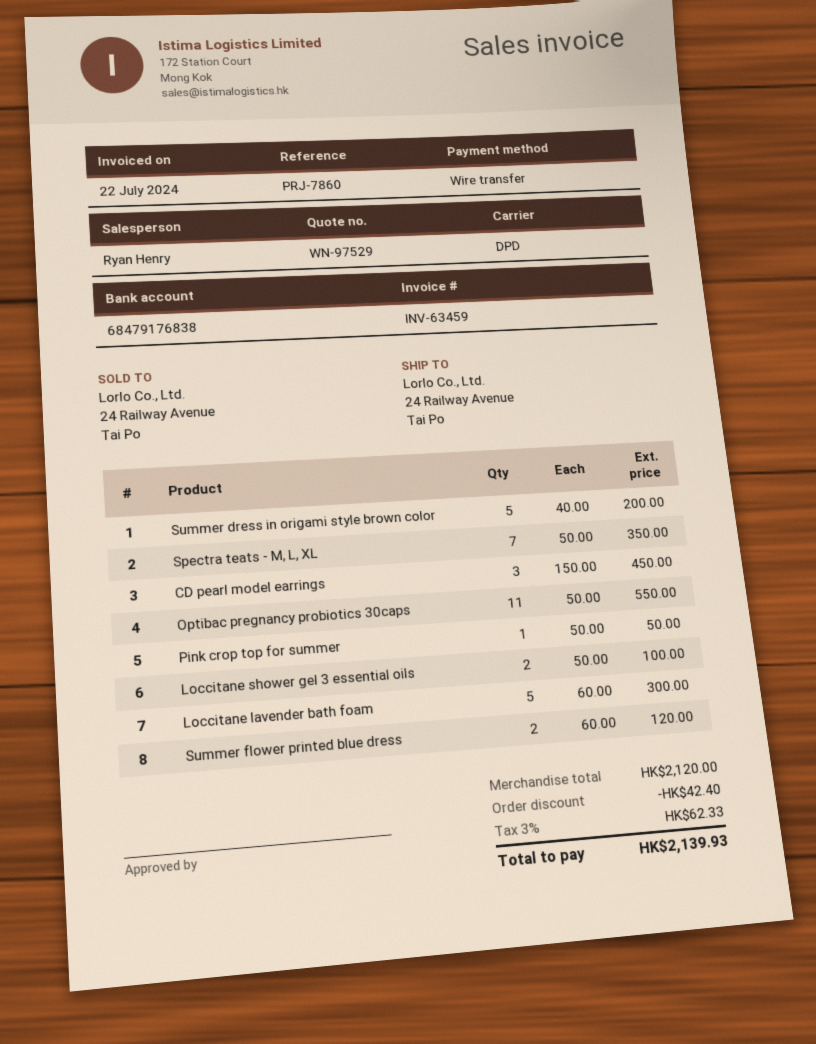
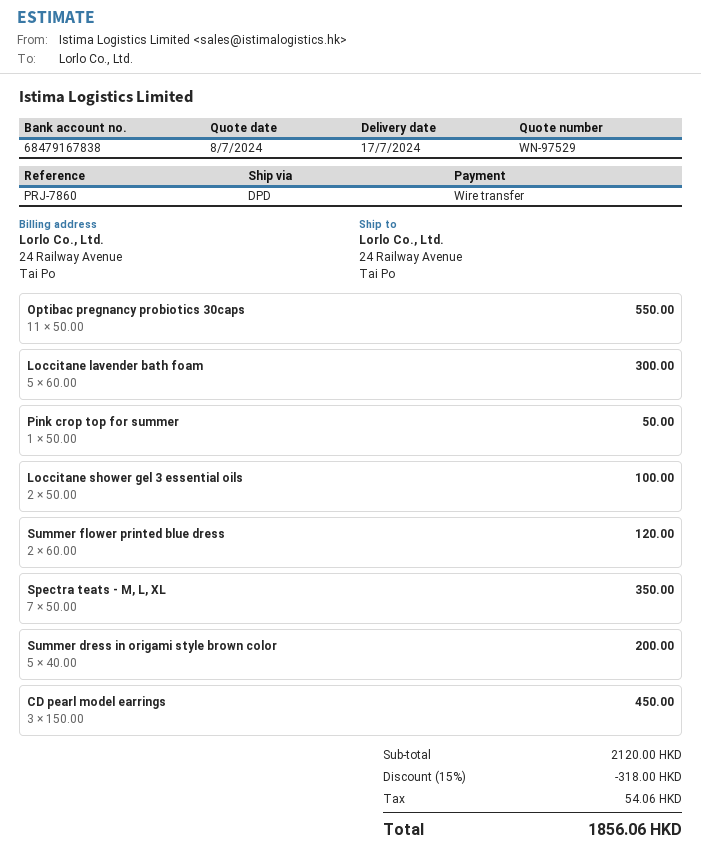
bank account: 68479176838 -> 68479167838
discount: 42.40 -> 318.00
tax: 62.33 -> 54.06
total: 2139.93 -> 1856.06

